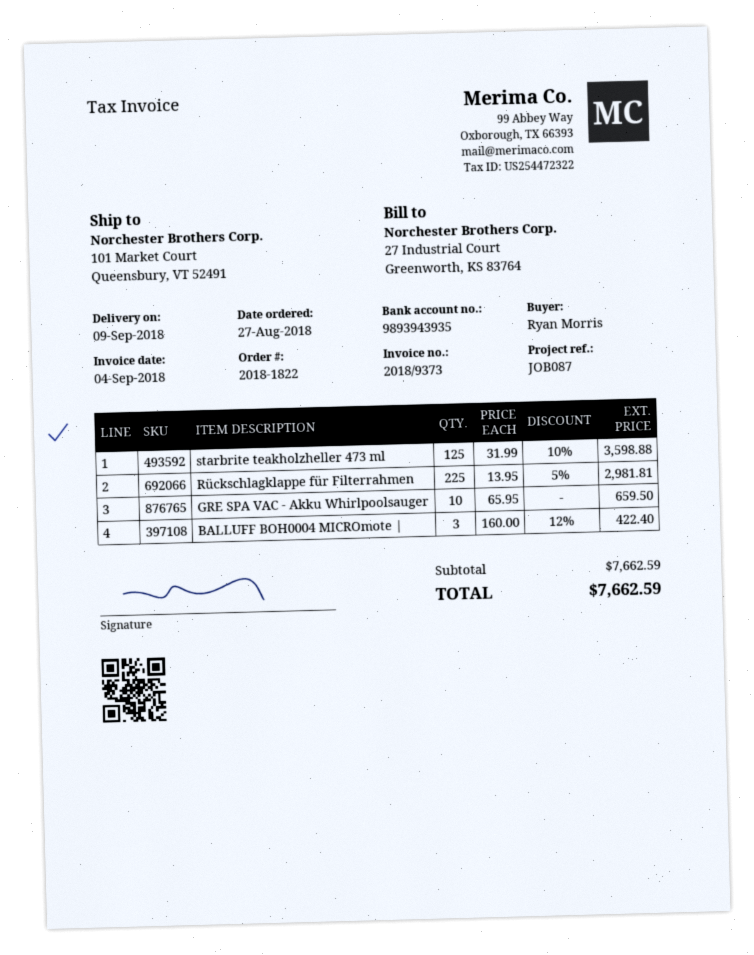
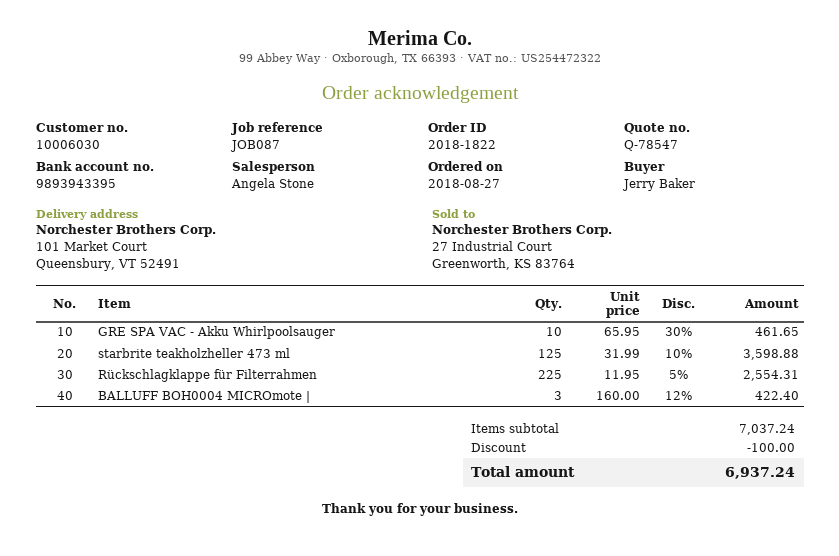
ordered by: Ryan Morris -> Jerry Baker
bank account: 9893943935 -> 9893943395
Rückschlagklappe für Filterrahmen: 225 x 13.95 - 5% = 2981.81 -> 225 x 11.95 - 5% = 2554.31
GRE SPA VAC - Akku Whirlpoolsauger: 10 x 65.95 = 659.50 -> 10 x 65.95 - 30% = 461.65
subtotal: 7662.59 -> 7037.24
discount: none -> 100.00
total: 7662.59 -> 6937.24

